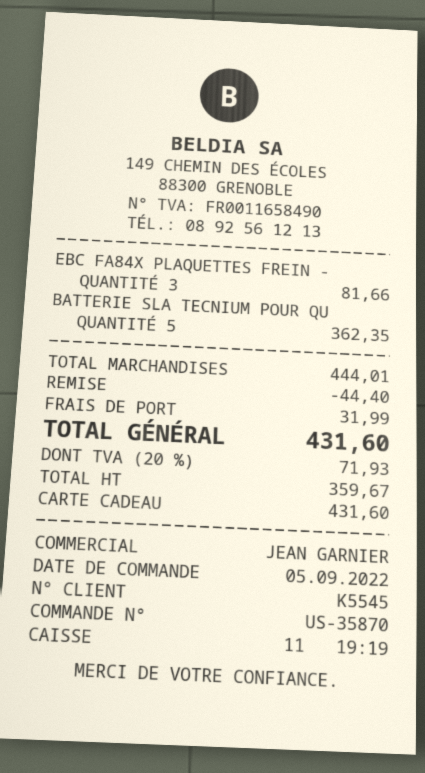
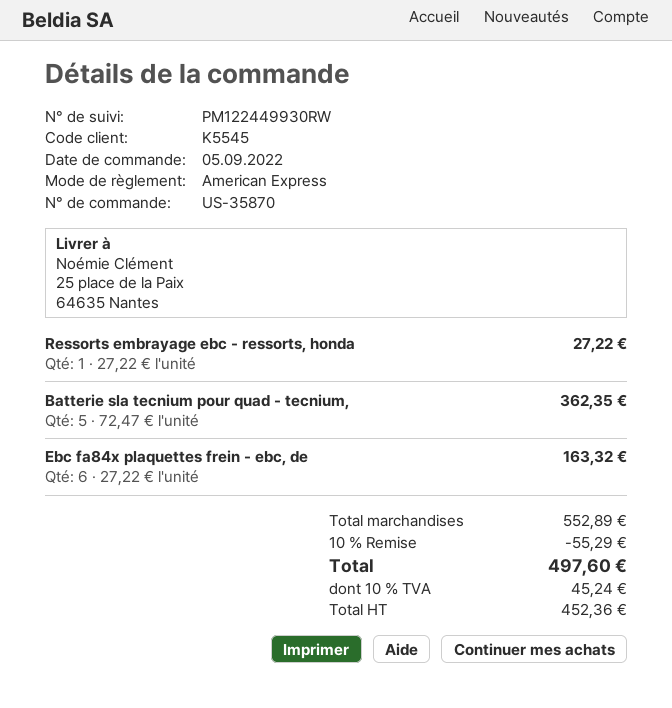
payment method: gift card -> American Express
EBC FA84X PLAQUETTES FREIN -: 3 for 81.66 -> 6 for 163.32
Ressorts embrayage ebc - ressorts, honda: none -> 1 for 27.22
subtotal: 444.01 -> 552.89
discount: 44.40 -> 55.29
shipping: 31.99 -> none
net: 359.67 -> 452.36
tax: 20% = 71.93 -> 10% = 45.24
total: 431.60 -> 497.60

